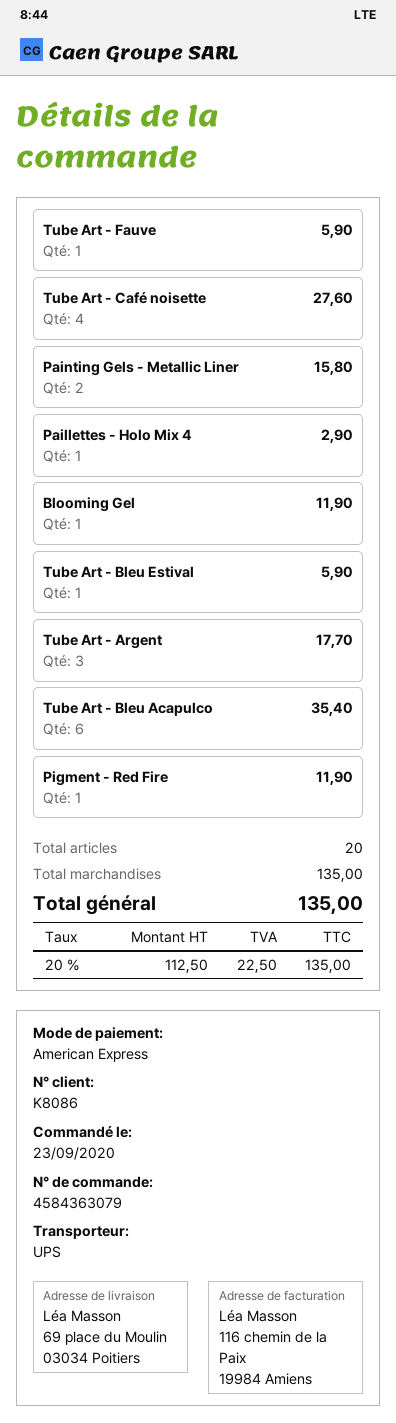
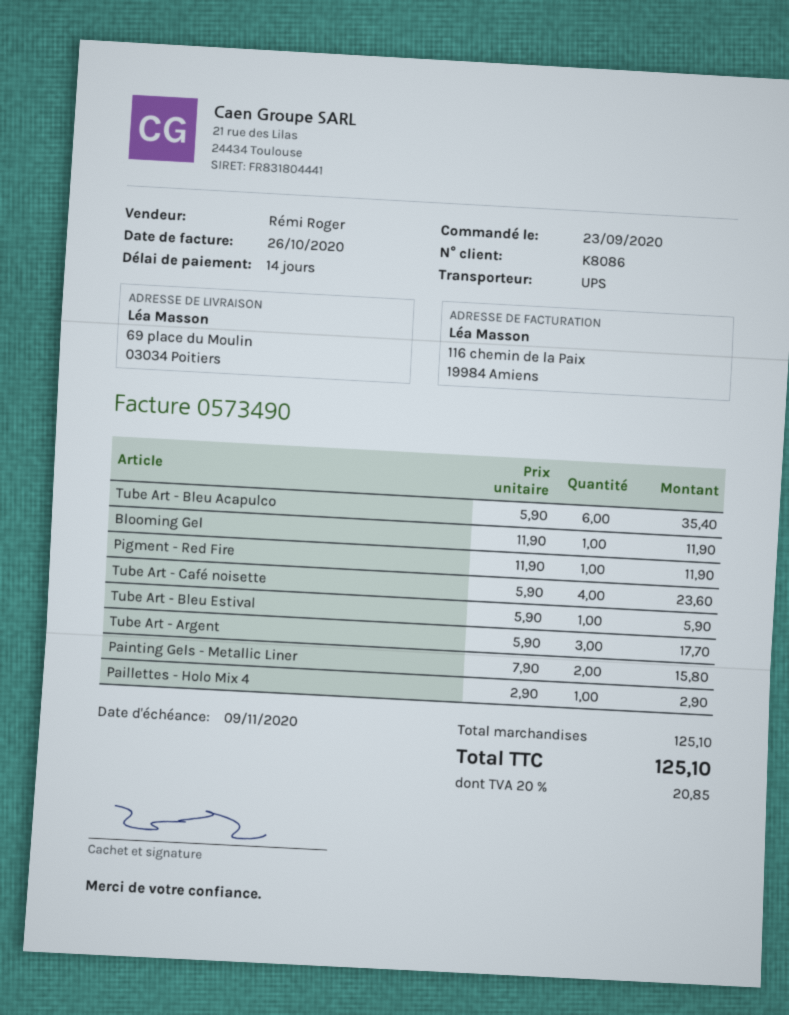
Tube Art - Fauve: 1 for 5.90 -> none
Tube Art - Café noisette: 4 for 27.60 -> 4 for 23.60
subtotal: 135.00 -> 125.10
tax: 20% = 22.50 -> 20% = 20.85
total: 135.00 -> 125.10

